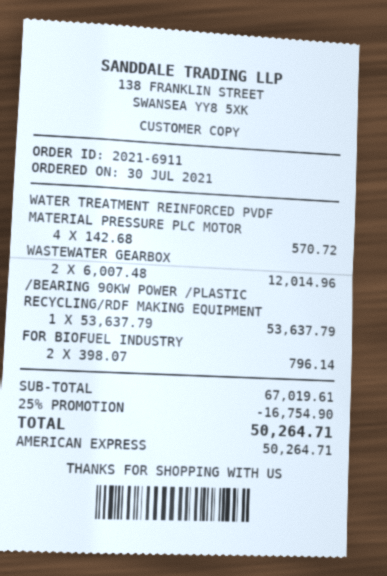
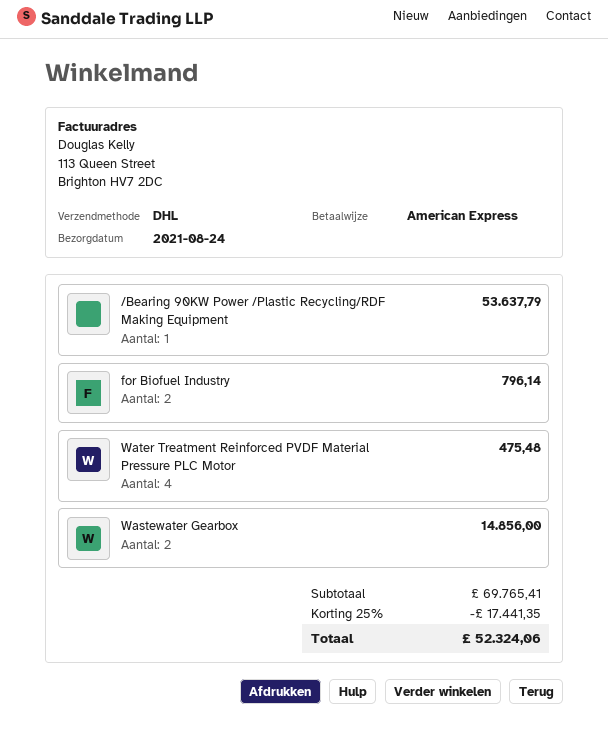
WATER TREATMENT REINFORCED PVDF MATERIAL PRESSURE PLC MOTOR: 4 for 570.72 -> 4 for 475.48
WASTEWATER GEARBOX: 2 for 12014.96 -> 2 for 14856.00
subtotal: 67019.61 -> 69765.41
discount: 25% = 16754.90 -> 25% = 17441.35
total: 50264.71 -> 52324.06

